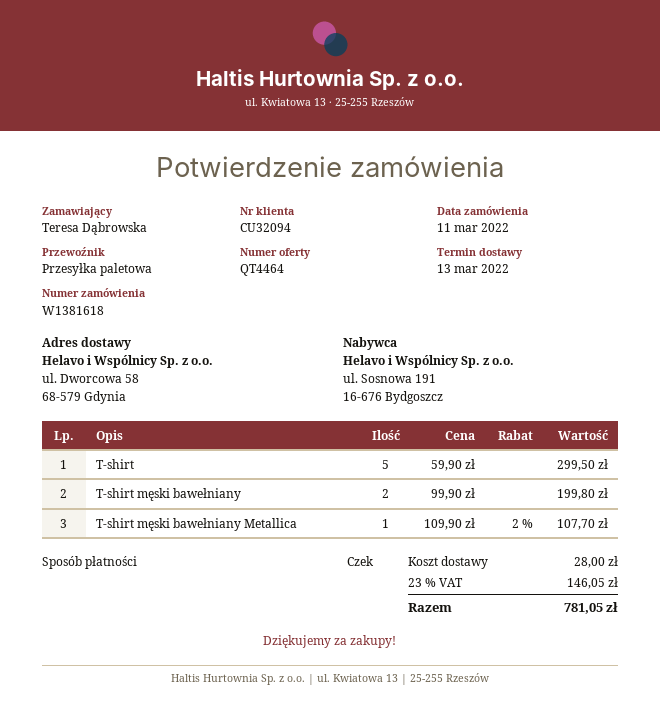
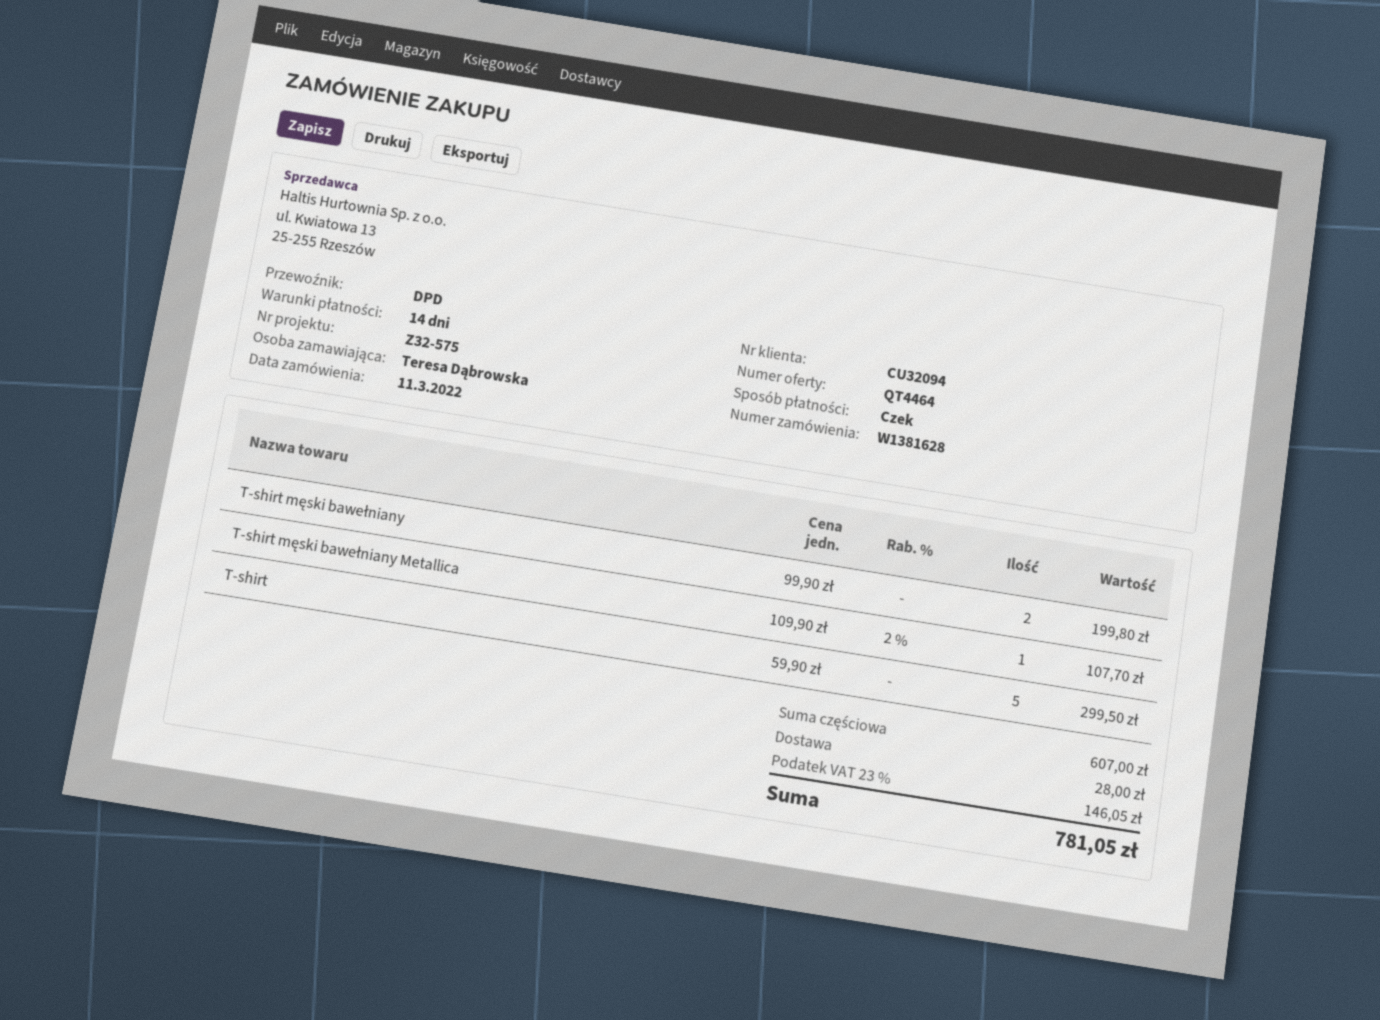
order number: W1381618 -> W1381628
shipping method: pallet freight -> DPD

